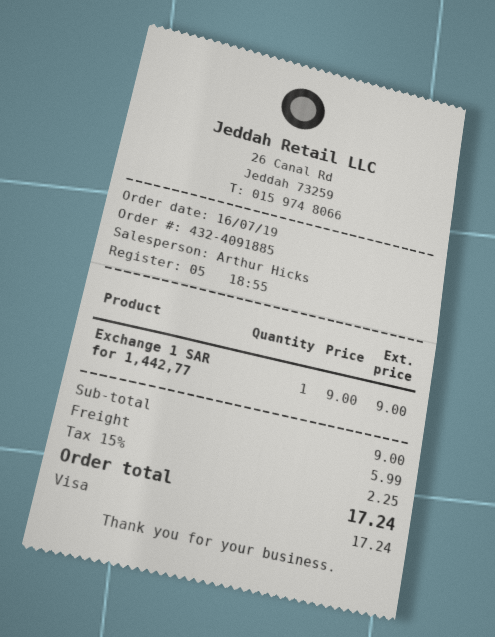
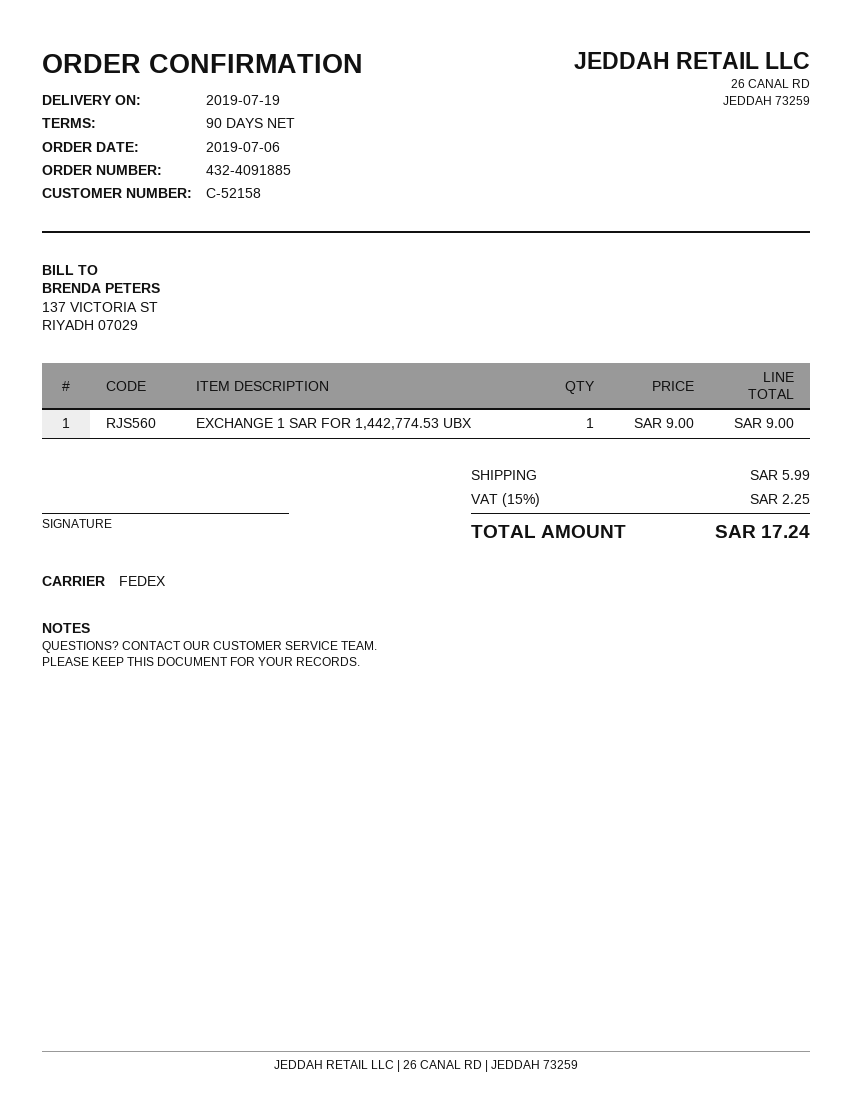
order date: 2019-07-16 -> 2019-07-06

